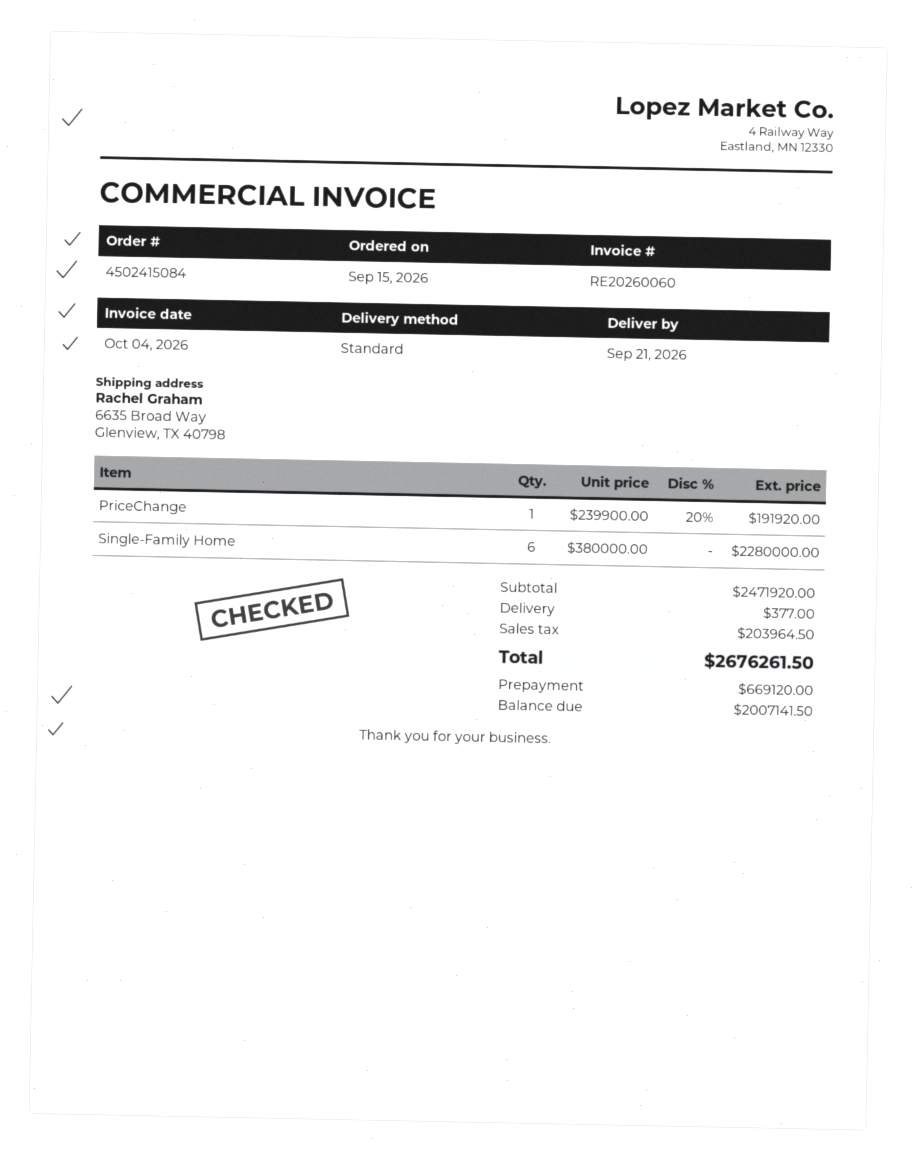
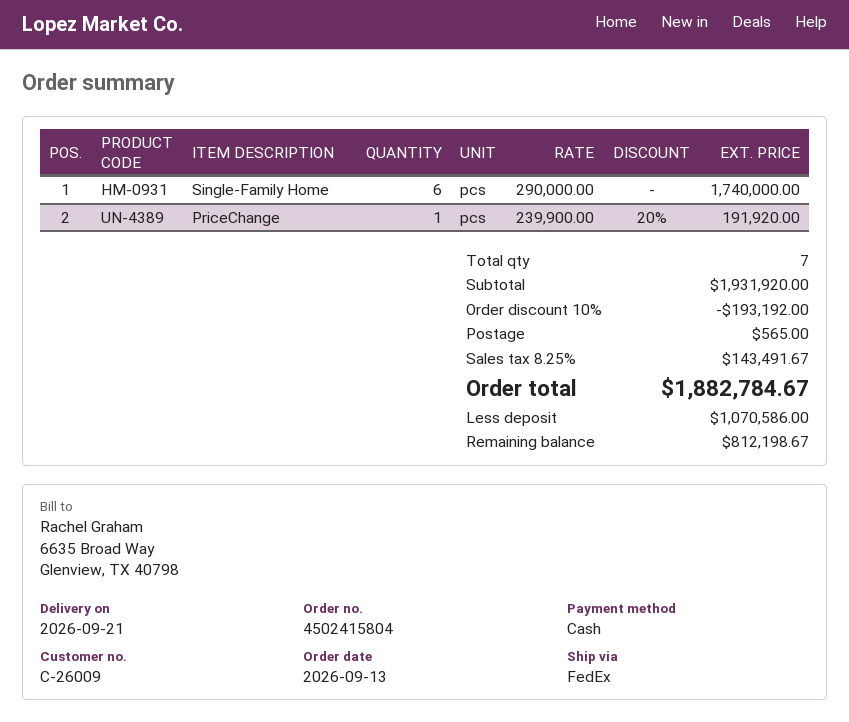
order number: 4502415084 -> 4502415804
order date: 2026-09-15 -> 2026-09-13
shipping method: standard -> FedEx
Single-Family Home: 6 x 380000.00 = 2280000.00 -> 6 x 290000.00 = 1740000.00
subtotal: 2471920.00 -> 1931920.00
discount: none -> 10% = 193192.00
shipping: 377.00 -> 565.00
tax: 203964.50 -> 143491.67
total: 2676261.50 -> 1882784.67
deposit: 669120.00 -> 1070586.00
balance: 2007141.50 -> 812198.67

